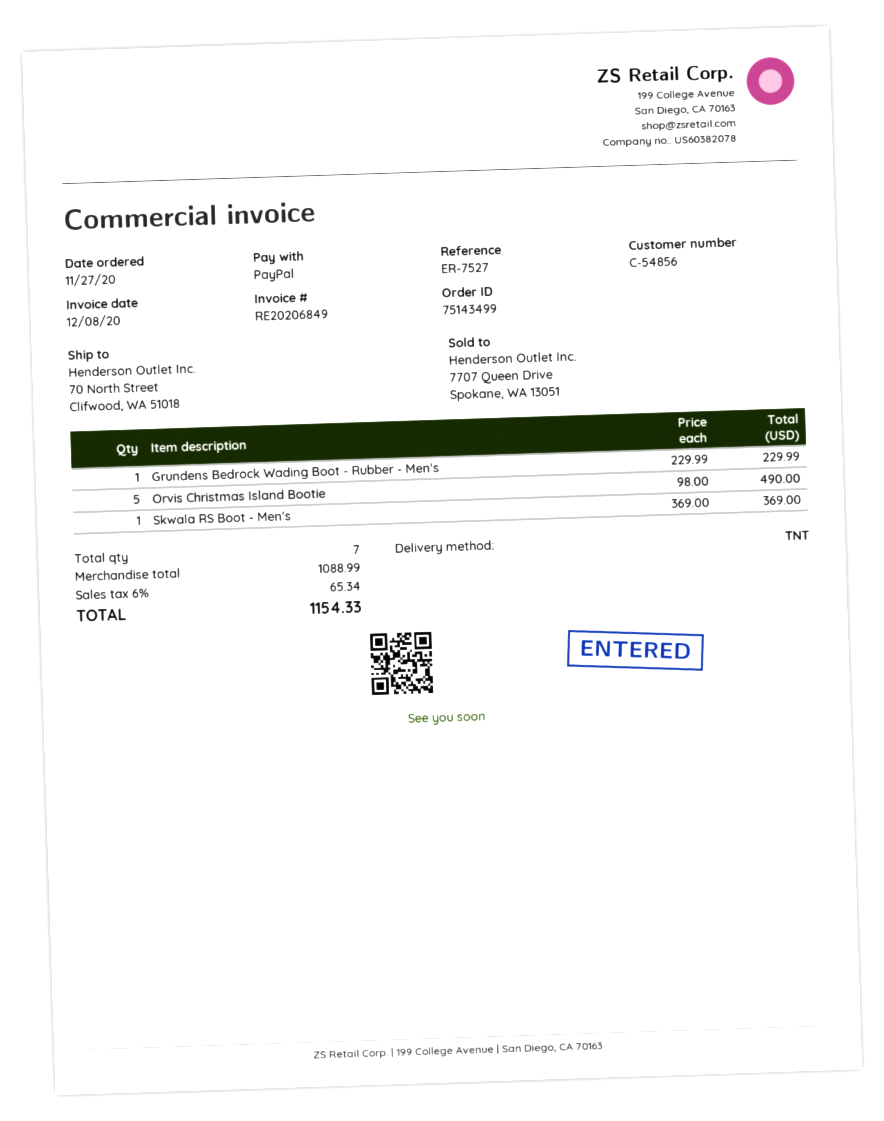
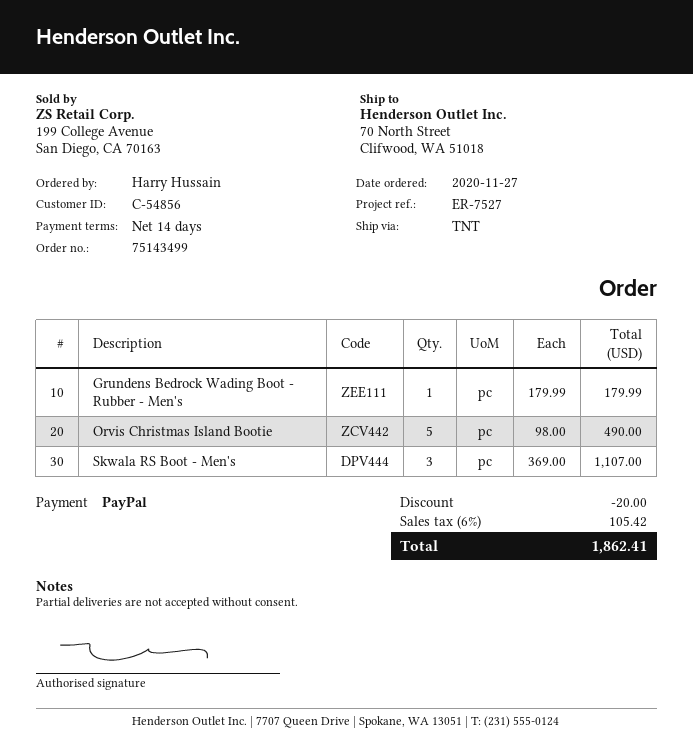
Grundens Bedrock Wading Boot - Rubber - Men's: 1 x 229.99 = 229.99 -> 1 x 179.99 = 179.99
Skwala RS Boot - Men's: 1 x 369.00 = 369.00 -> 3 x 369.00 = 1107.00
discount: none -> 20.00
tax: 6% = 65.34 -> 6% = 105.42
total: 1154.33 -> 1862.41

